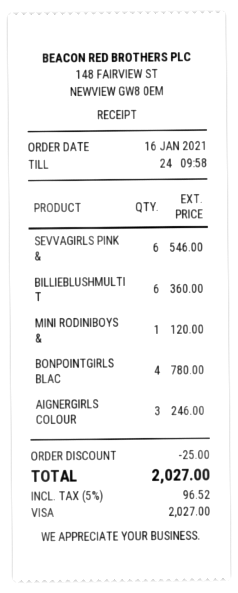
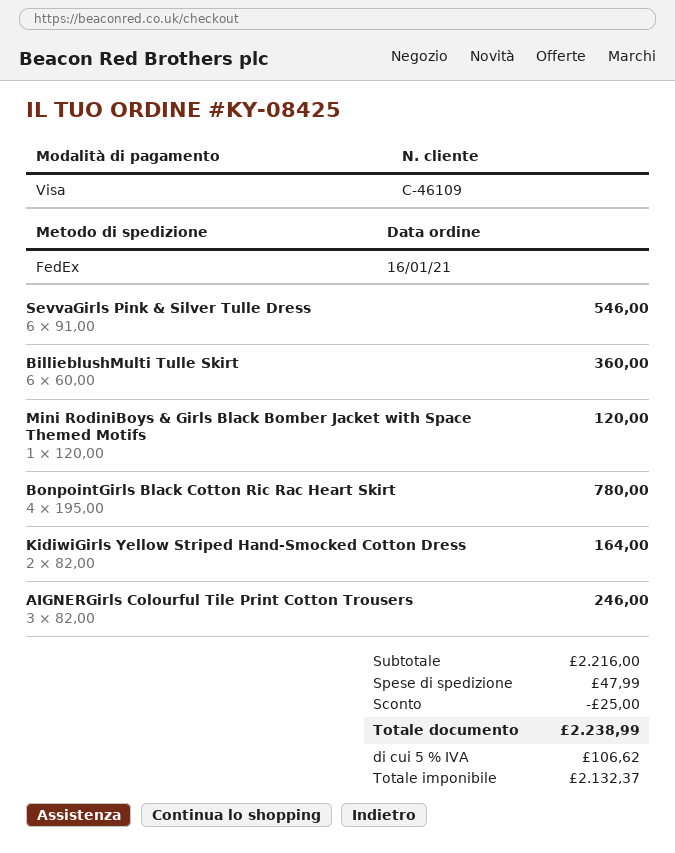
KidiwiGirls Yellow Striped Hand-Smocked Cotton Dress: none -> 2 for 164.00
shipping: none -> 47.99
tax: 5% = 96.52 -> 5% = 106.62
total: 2027.00 -> 2238.99

